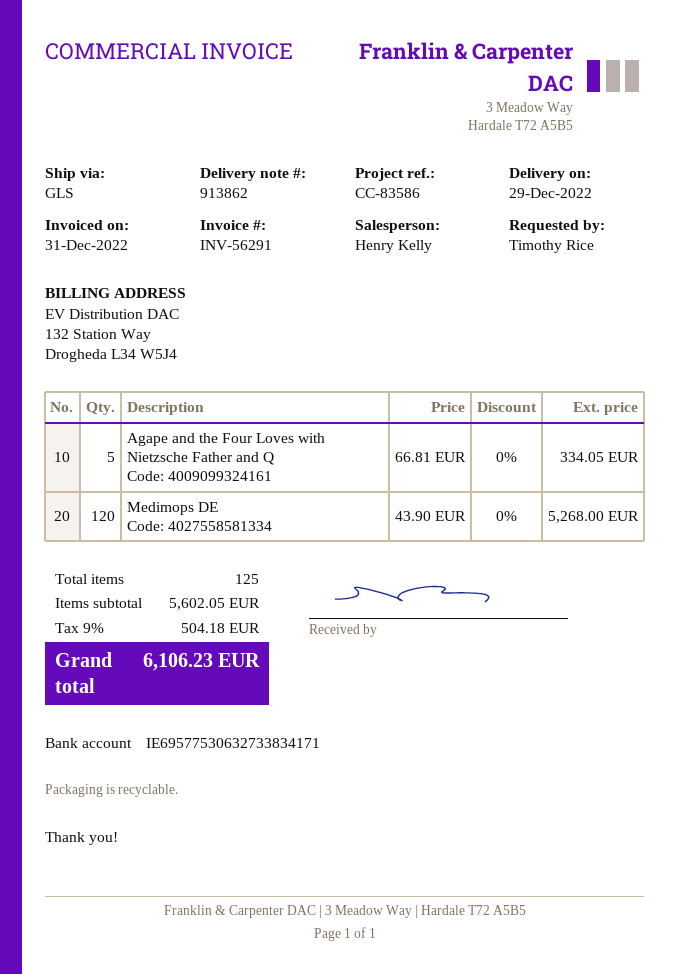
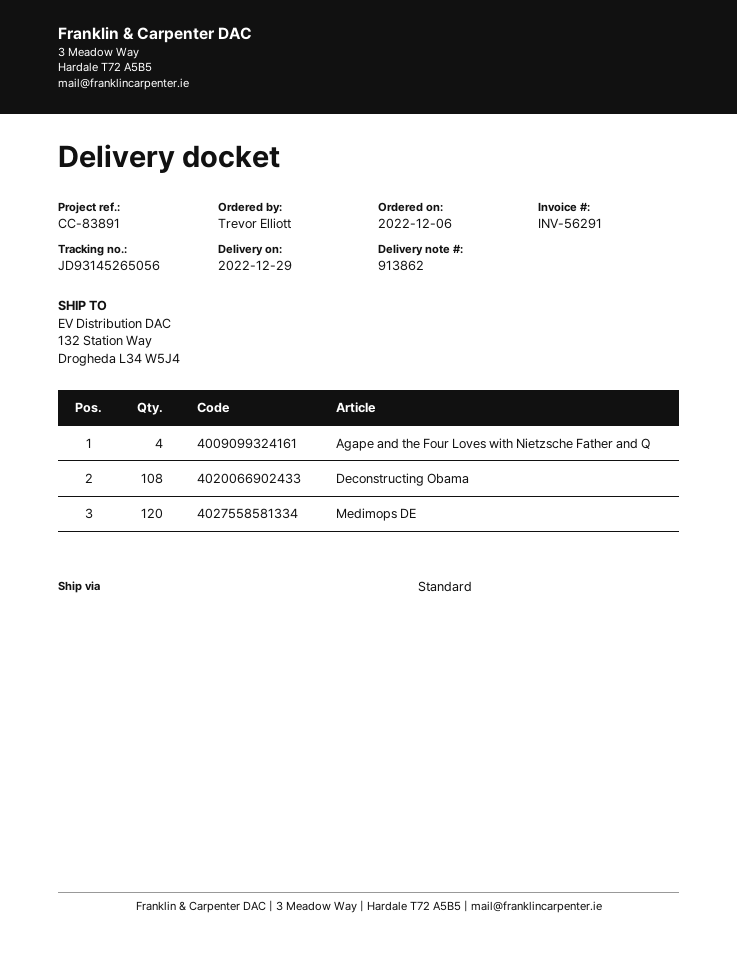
reference: CC-83586 -> CC-83891
ordered by: Timothy Rice -> Trevor Elliott
shipping method: GLS -> standard
Agape and the Four Loves with Nietzsche Father and Q: 5 -> 4
Deconstructing Obama: none -> 108

